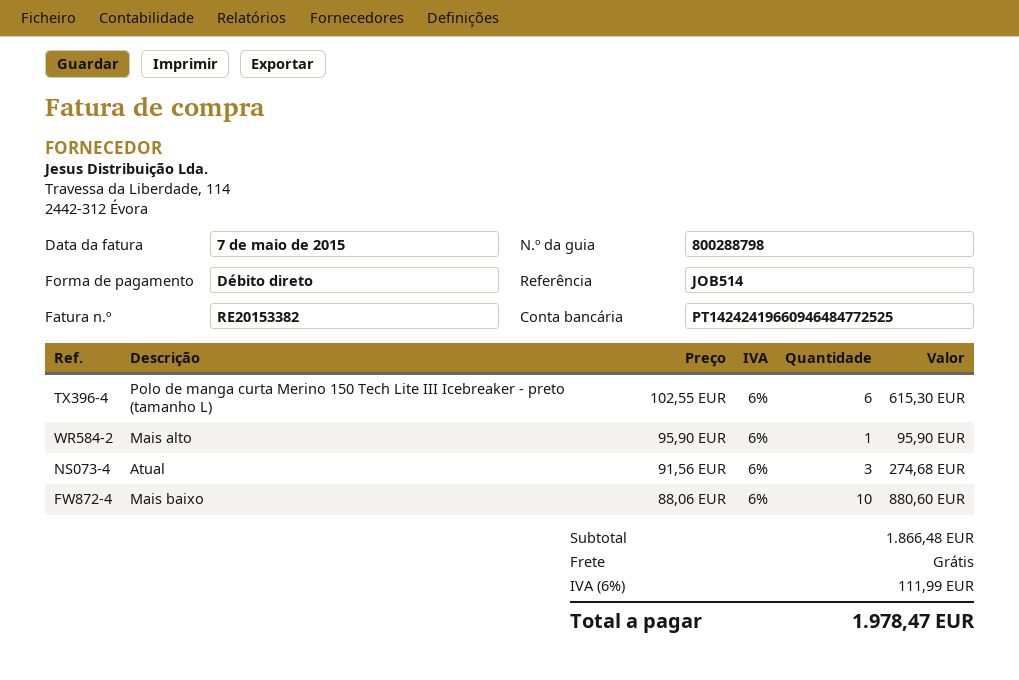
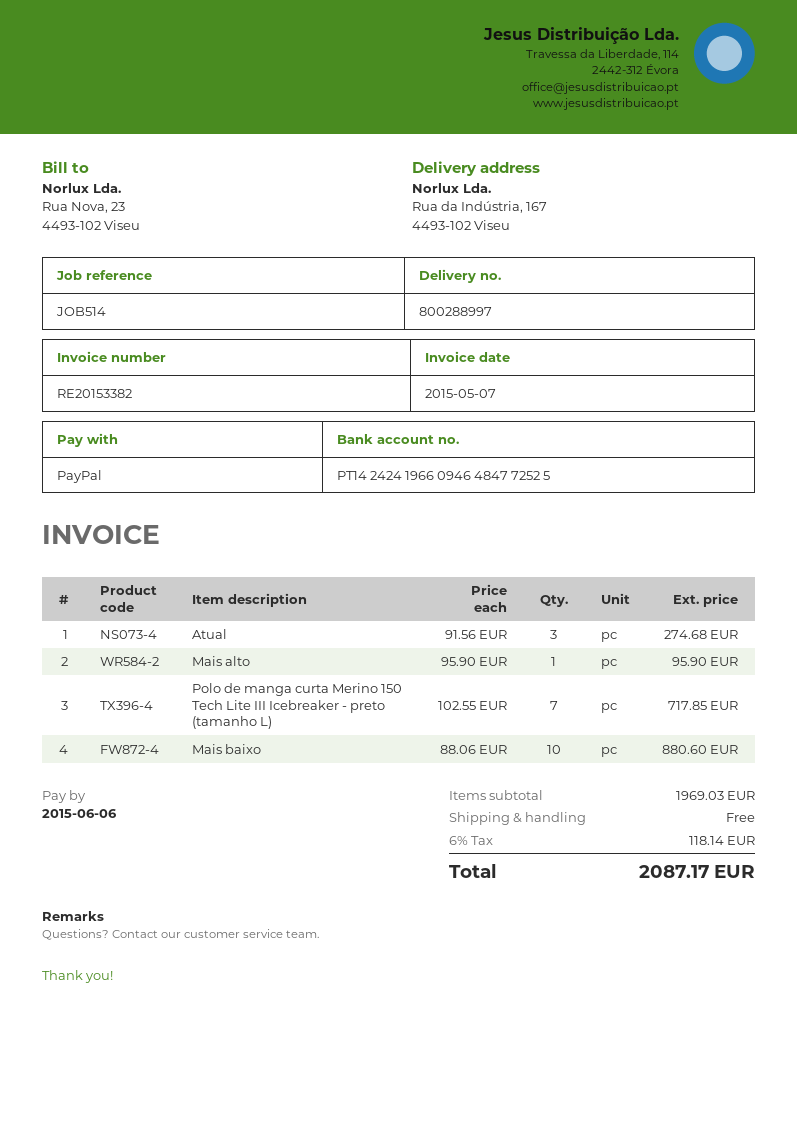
delivery note number: 800288798 -> 800288997
payment method: direct debit -> PayPal
Polo de manga curta Merino 150 Tech Lite III Icebreaker - preto (tamanho L): 6 x 102.55 = 615.30 -> 7 x 102.55 = 717.85
subtotal: 1866.48 -> 1969.03
tax: 6% = 111.99 -> 6% = 118.14
total: 1978.47 -> 2087.17

